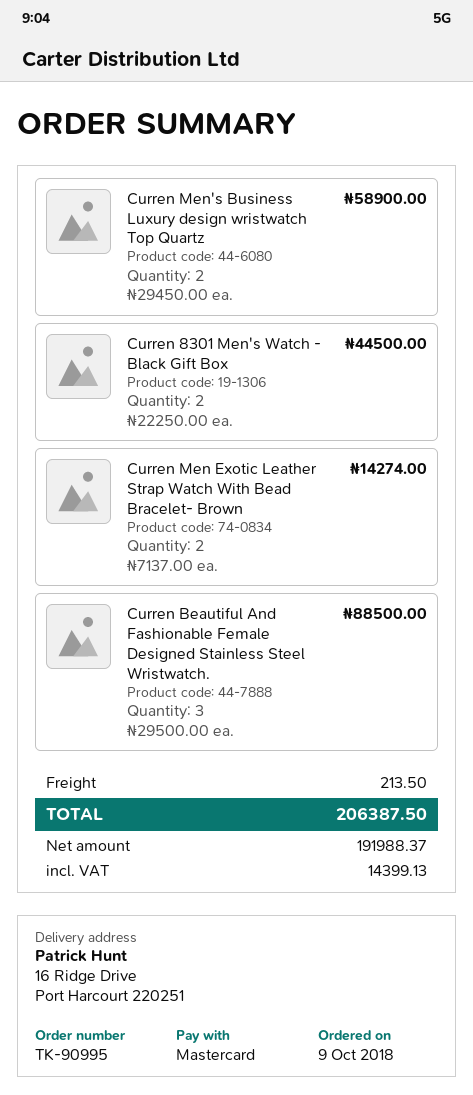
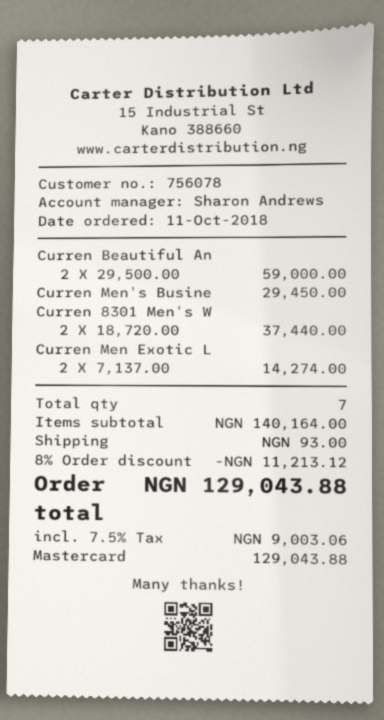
order date: 2018-10-09 -> 2018-10-11
Curren Men's Business Luxury design wristwatch Top Quartz: 2 x 29450.00 = 58900.00 -> 1 x 29450.00 = 29450.00
Curren 8301 Men's Watch - Black Gift Box: 2 x 22250.00 = 44500.00 -> 2 x 18720.00 = 37440.00
Curren Beautiful And Fashionable Female Designed Stainless Steel Wristwatch.: 3 x 29500.00 = 88500.00 -> 2 x 29500.00 = 59000.00
discount: none -> 8% = 11213.12
shipping: 213.50 -> 93.00
tax: 14399.13 -> 9003.06
total: 206387.50 -> 129043.88

